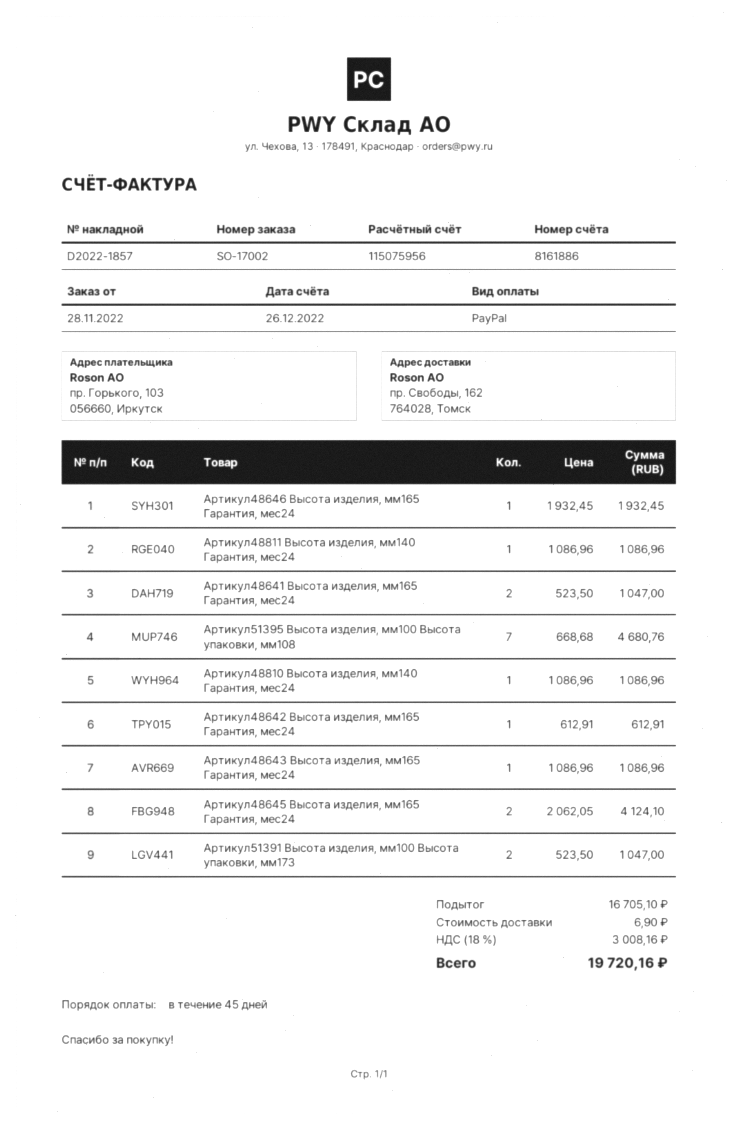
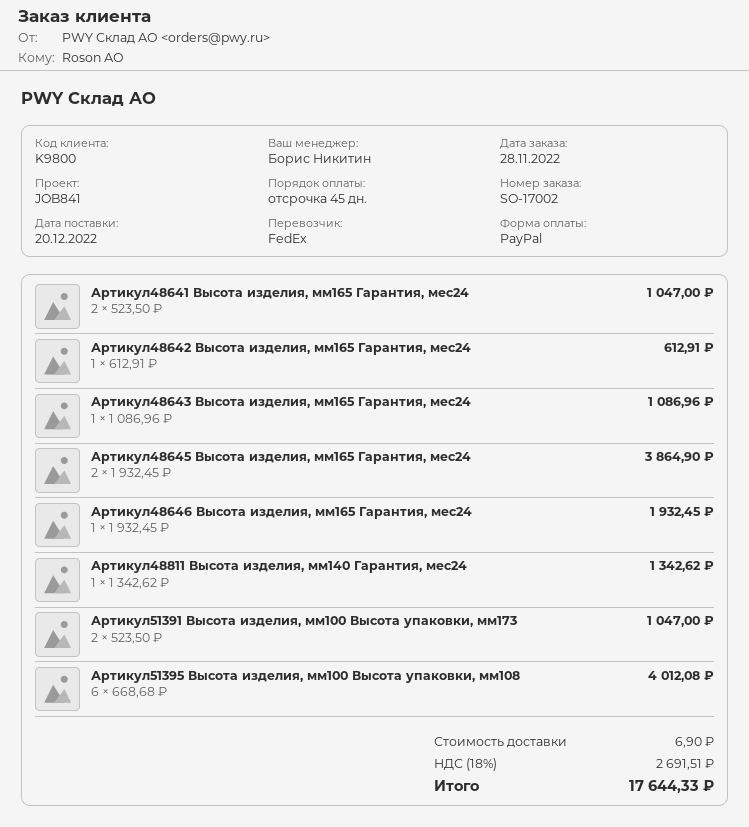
Артикул48811 Высота изделия, мм140 Гарантия, мес24: 1 x 1086.96 = 1086.96 -> 1 x 1342.62 = 1342.62
Артикул51395 Высота изделия, мм100 Высота упаковки, мм108: 7 x 668.68 = 4680.76 -> 6 x 668.68 = 4012.08
Артикул48810 Высота изделия, мм140 Гарантия, мес24: 1 x 1086.96 = 1086.96 -> none
Артикул48645 Высота изделия, мм165 Гарантия, мес24: 2 x 2062.05 = 4124.10 -> 2 x 1932.45 = 3864.90
tax: 18% = 3008.16 -> 18% = 2691.51
total: 19720.16 -> 17644.33

